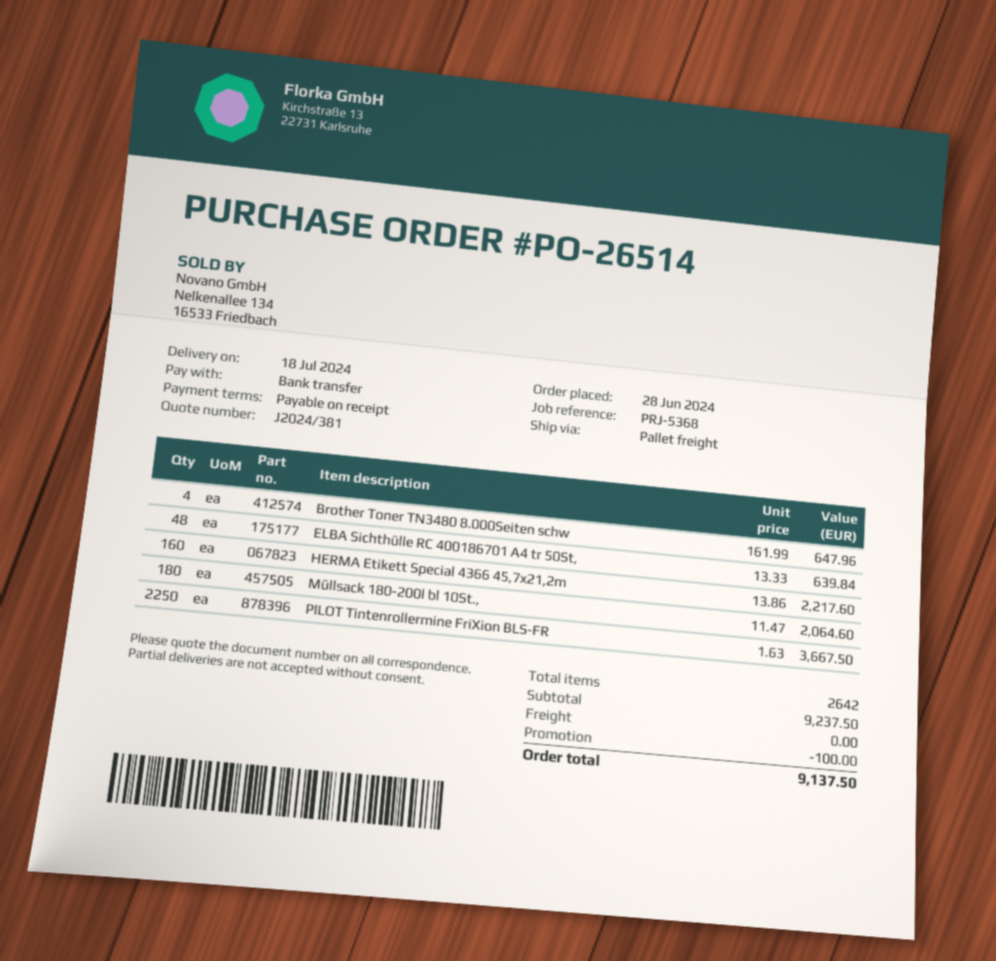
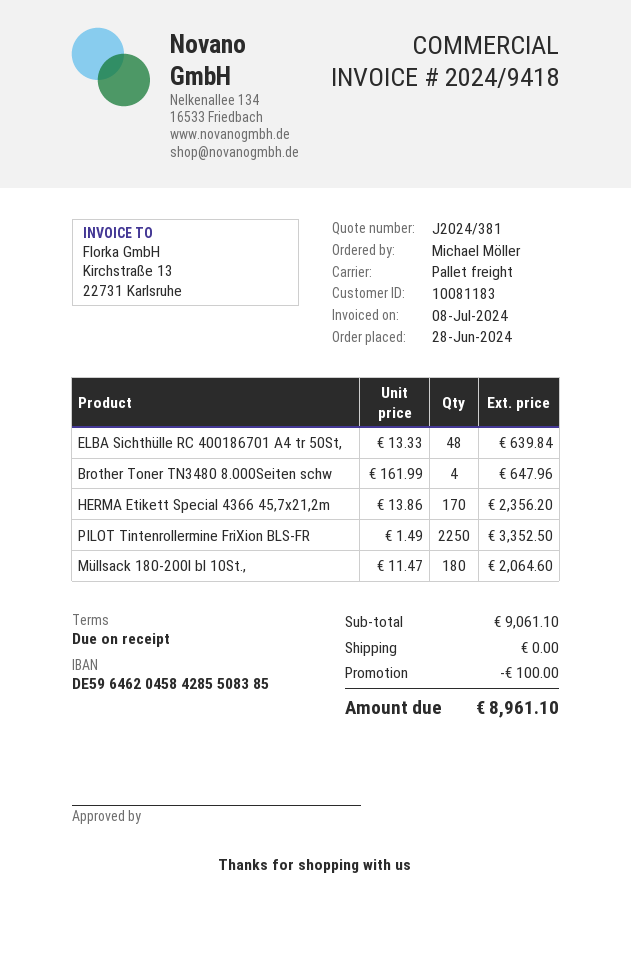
HERMA Etikett Special 4366 45,7x21,2m: 160 x 13.86 = 2217.60 -> 170 x 13.86 = 2356.20
PILOT Tintenrollermine FriXion BLS-FR: 2250 x 1.63 = 3667.50 -> 2250 x 1.49 = 3352.50
subtotal: 9237.50 -> 9061.10
total: 9137.50 -> 8961.10

